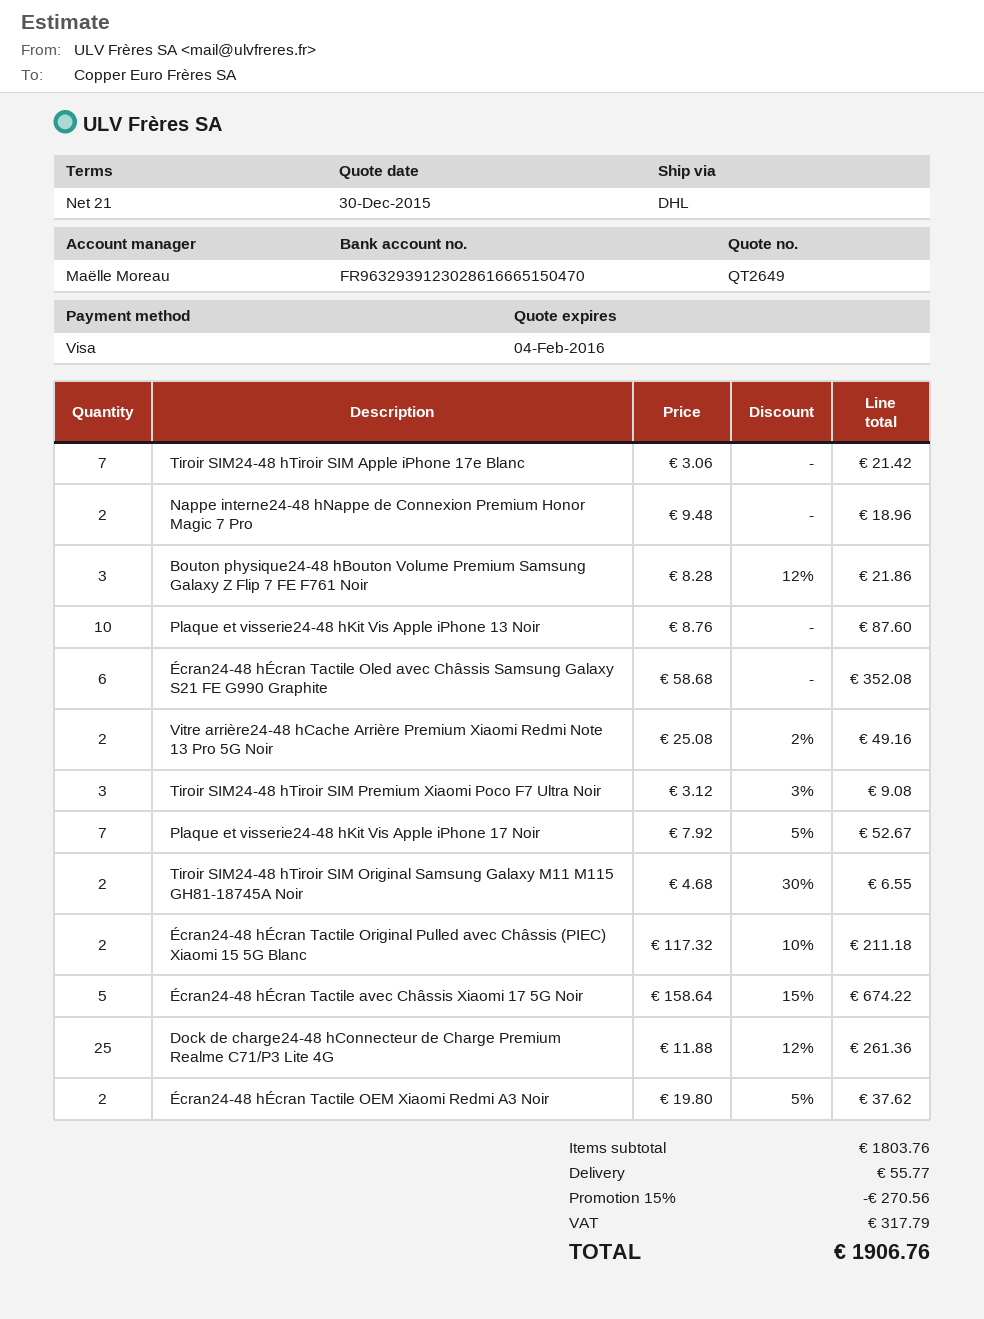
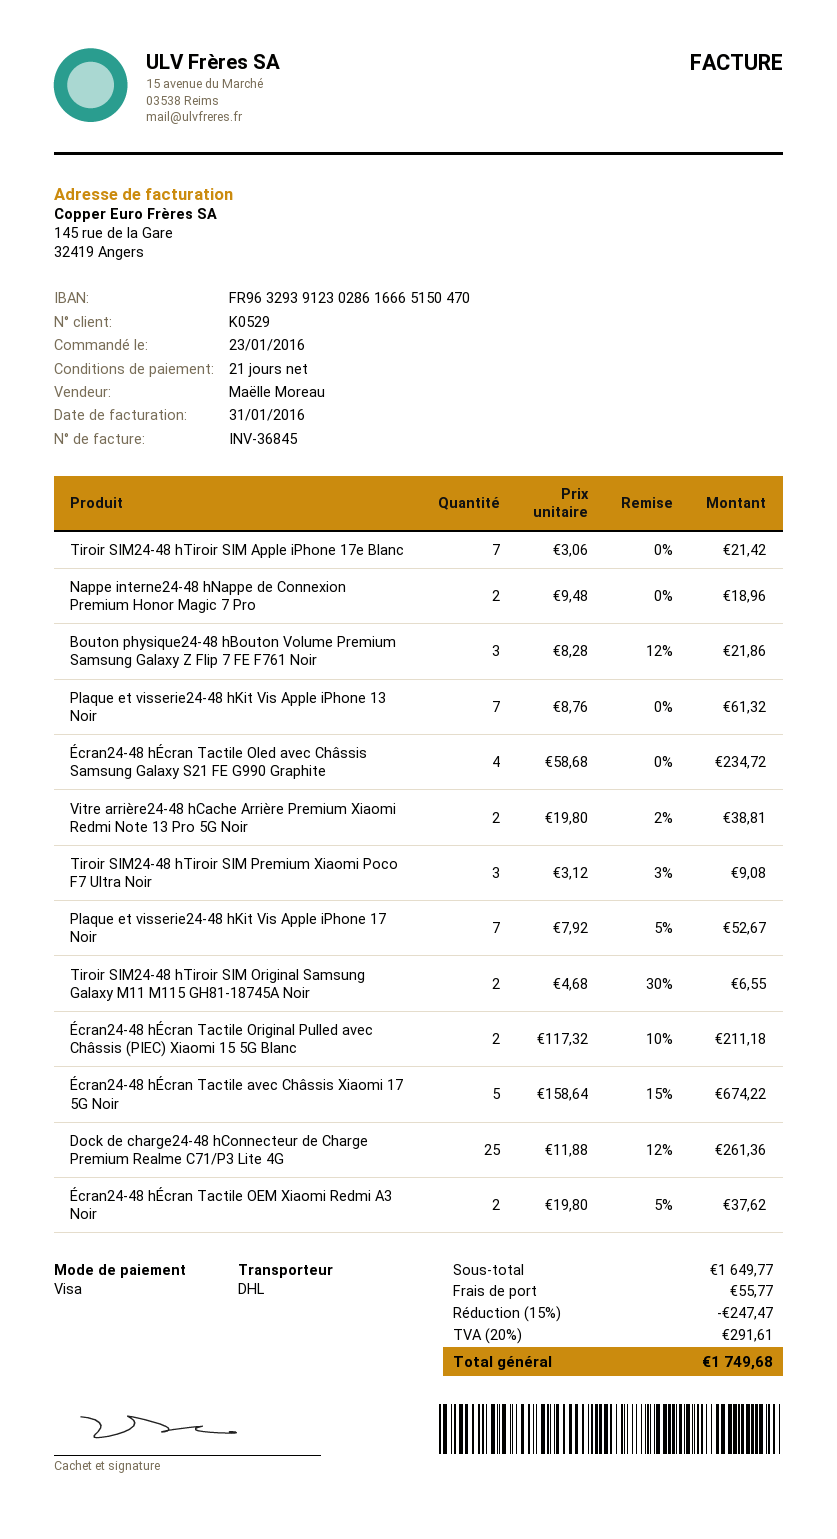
Plaque et visserie24-48 hKit Vis Apple iPhone 13 Noir: 10 x 8.76 = 87.60 -> 7 x 8.76 = 61.32
Écran24-48 hÉcran Tactile Oled avec Châssis Samsung Galaxy S21 FE G990 Graphite: 6 x 58.68 = 352.08 -> 4 x 58.68 = 234.72
Vitre arrière24-48 hCache Arrière Premium Xiaomi Redmi Note 13 Pro 5G Noir: 2 x 25.08 - 2% = 49.16 -> 2 x 19.80 - 2% = 38.81
subtotal: 1803.76 -> 1649.77
discount: 15% = 270.56 -> 15% = 247.47
tax: 317.79 -> 291.61
total: 1906.76 -> 1749.68

